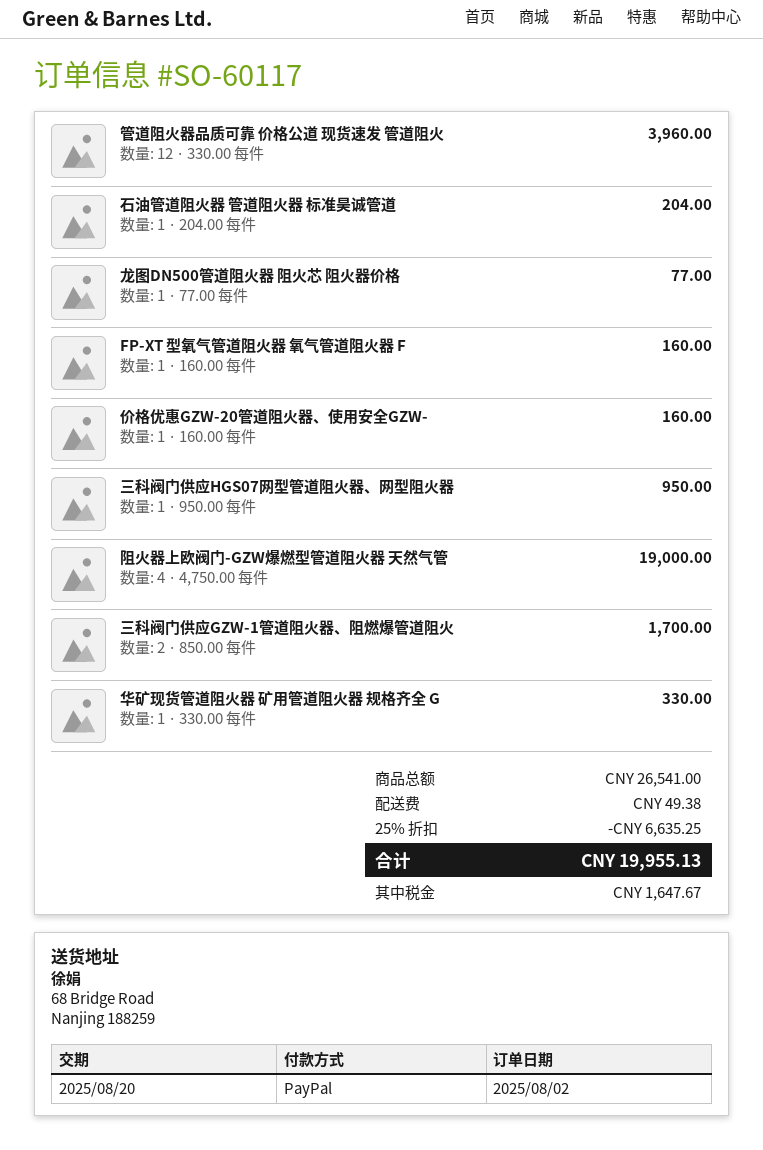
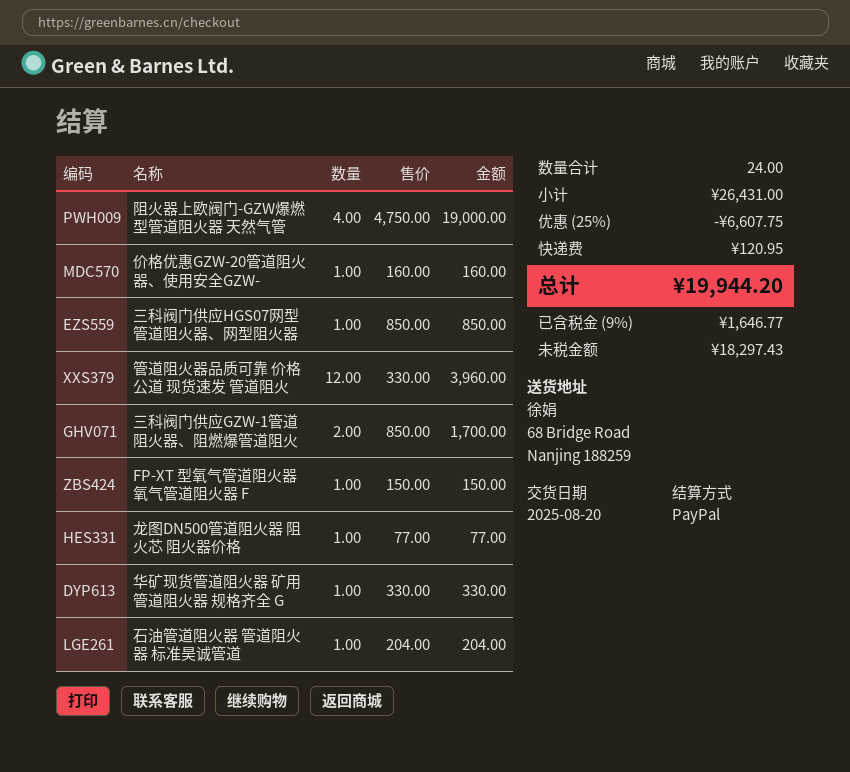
FP-XT 型氧气管道阻火器 氧气管道阻火器 F: 1 x 160.00 = 160.00 -> 1 x 150.00 = 150.00
三科阀门供应HGS07网型管道阻火器、网型阻火器: 1 x 950.00 = 950.00 -> 1 x 850.00 = 850.00
subtotal: 26541.00 -> 26431.00
discount: 25% = 6635.25 -> 25% = 6607.75
shipping: 49.38 -> 120.95
tax: 1647.67 -> 1646.77
total: 19955.13 -> 19944.20

